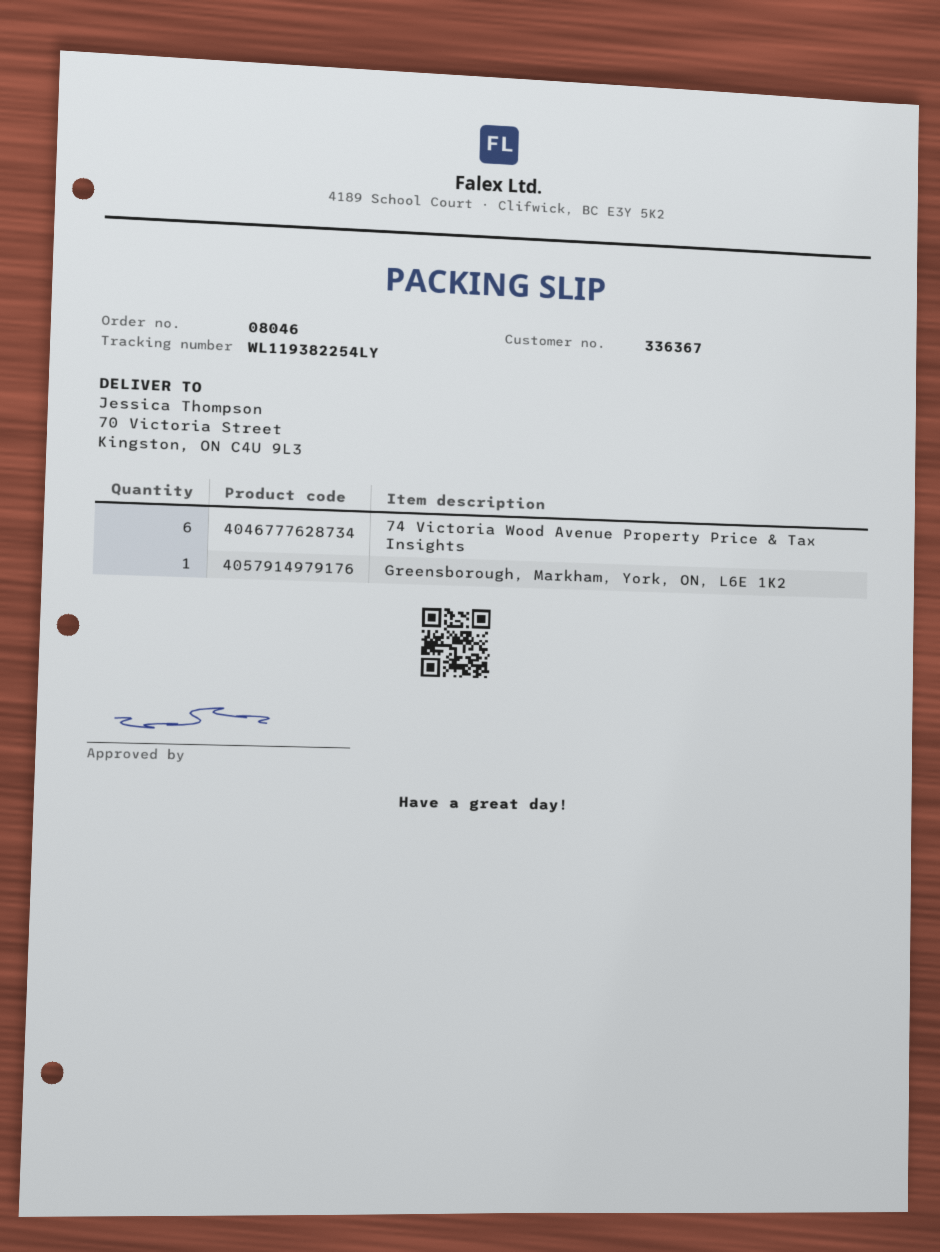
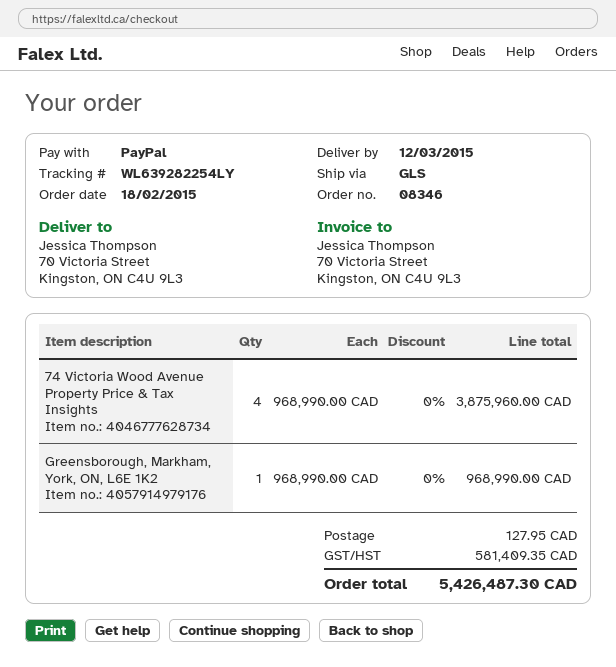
order number: 08046 -> 08346
tracking number: WL119382254LY -> WL639282254LY
74 Victoria Wood Avenue Property Price & Tax Insights: 6 -> 4

